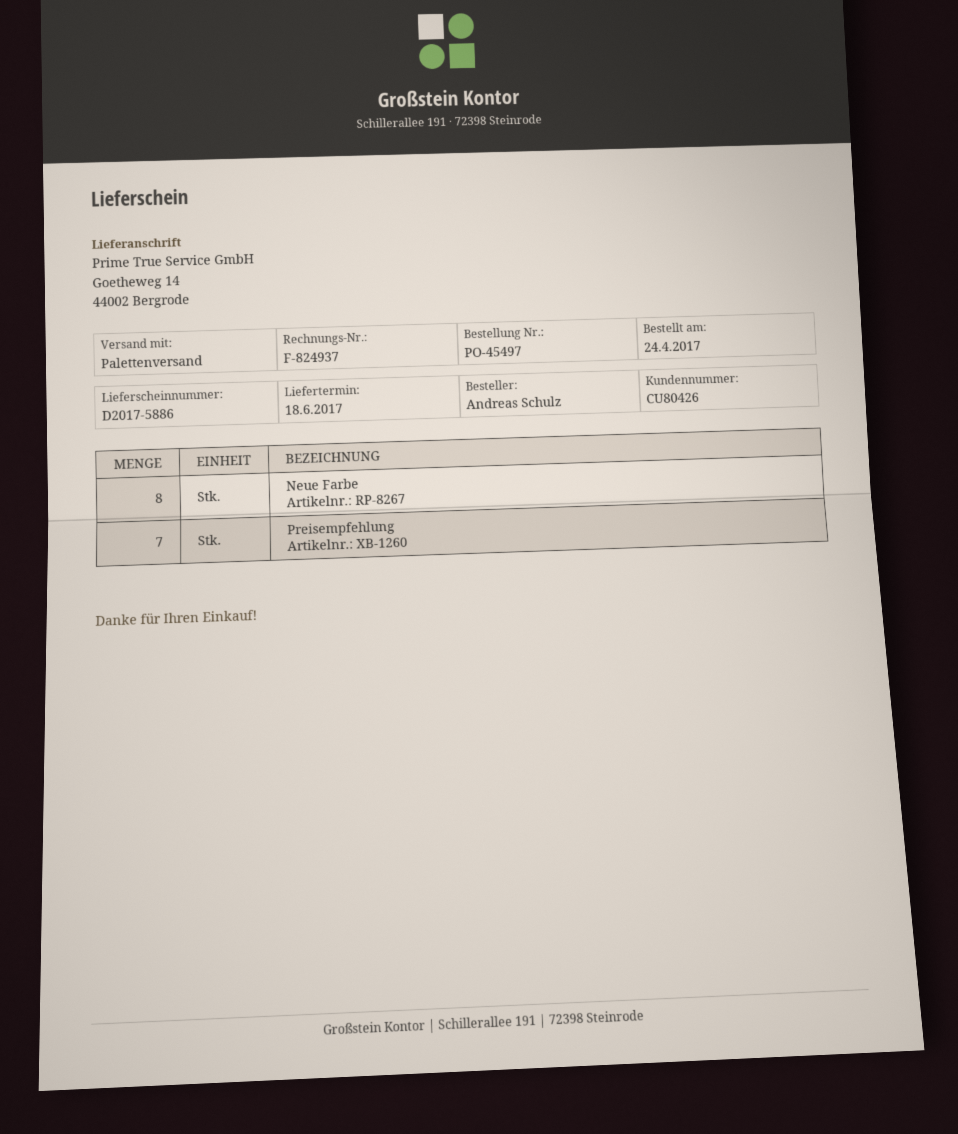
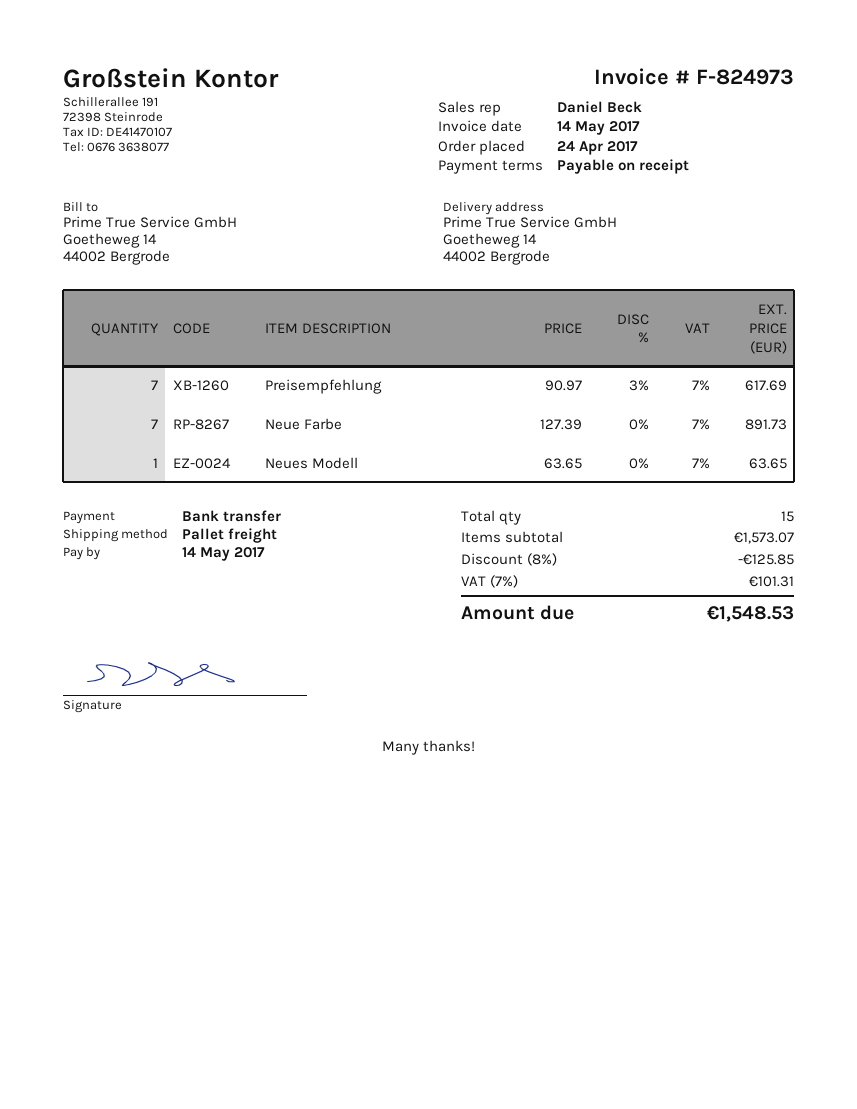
invoice number: F-824937 -> F-824973
Neue Farbe: 8 -> 7
Neues Modell: none -> 1

